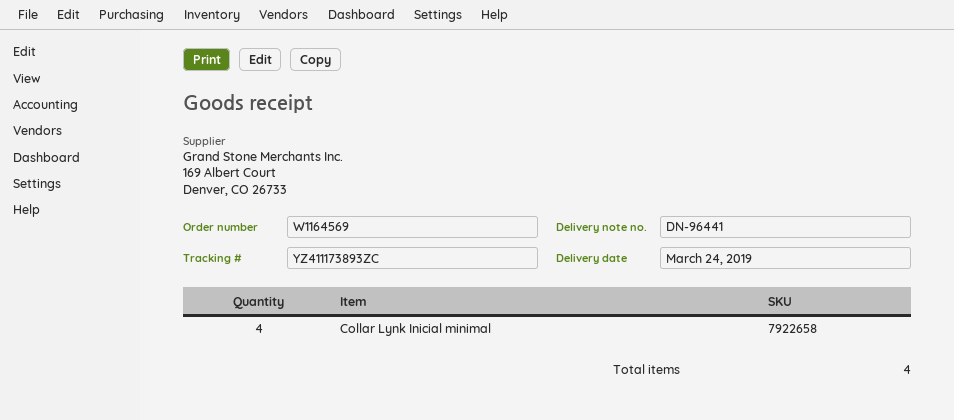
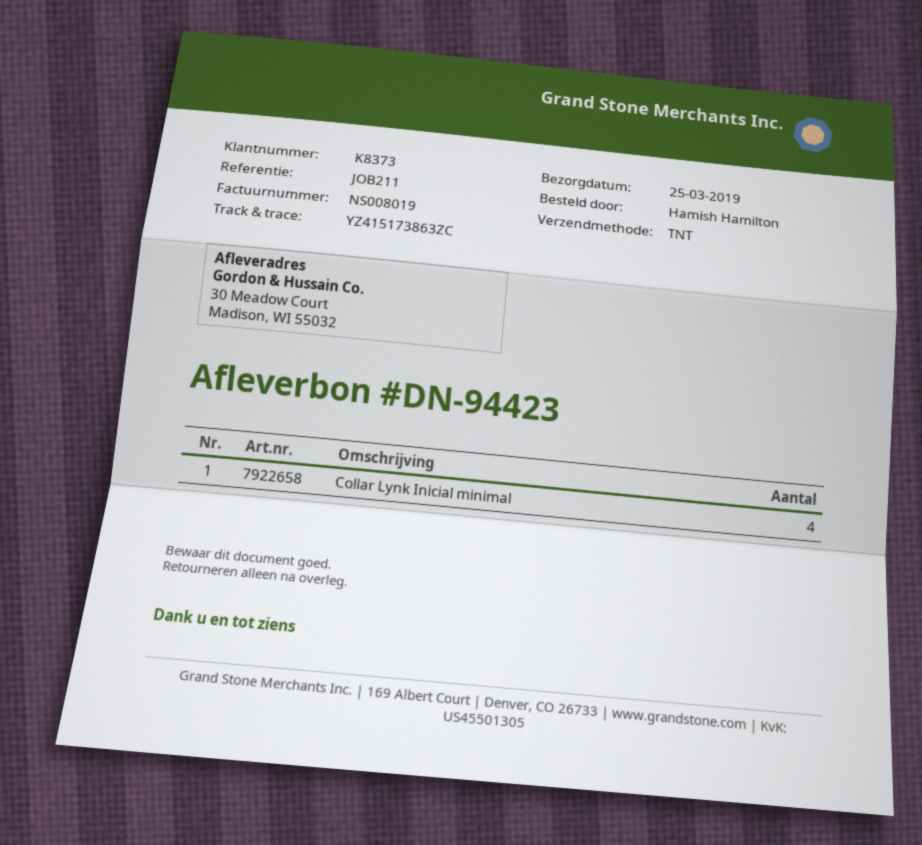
delivery note number: DN-96441 -> DN-94423
delivery date: 2019-03-24 -> 2019-03-25
tracking number: YZ411173893ZC -> YZ415173863ZC

